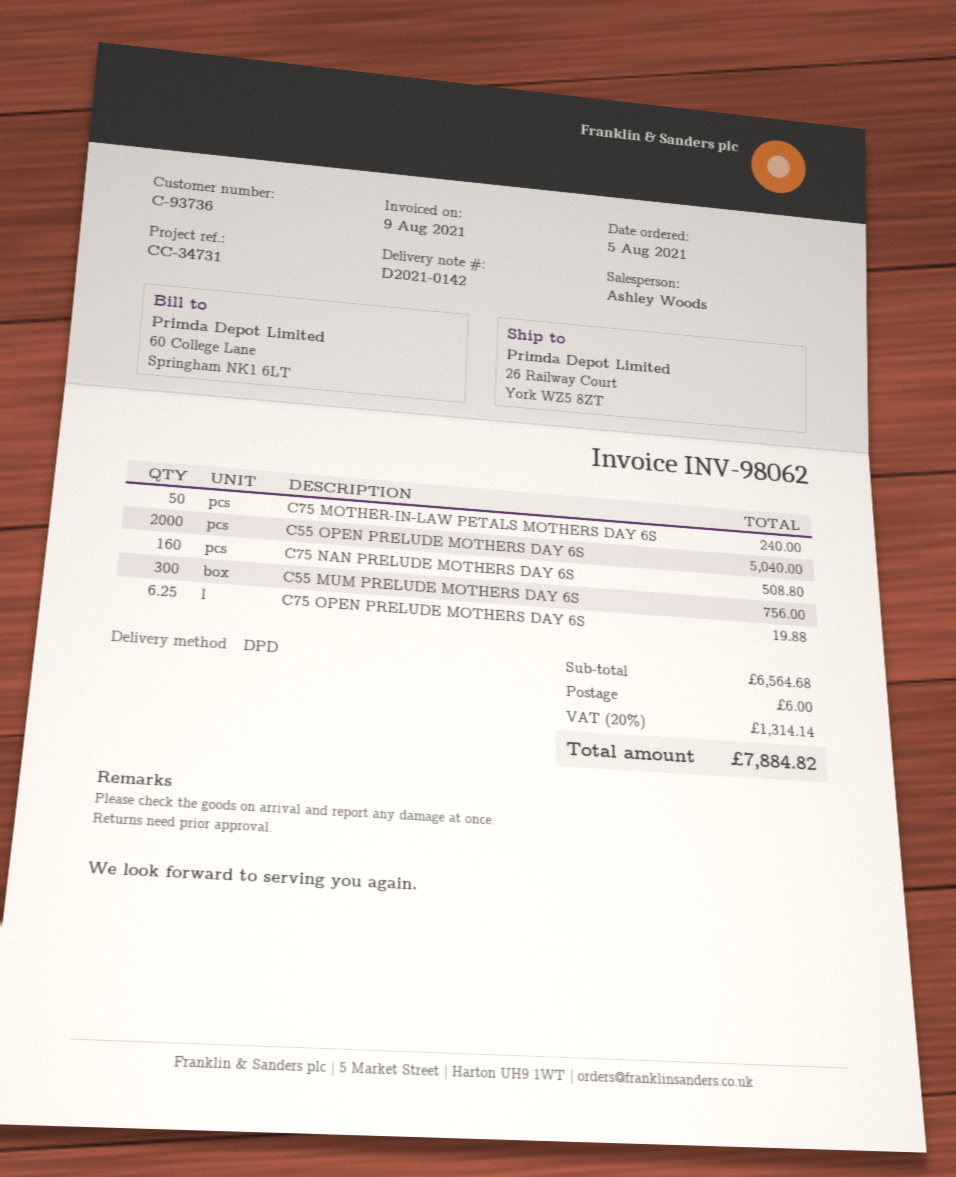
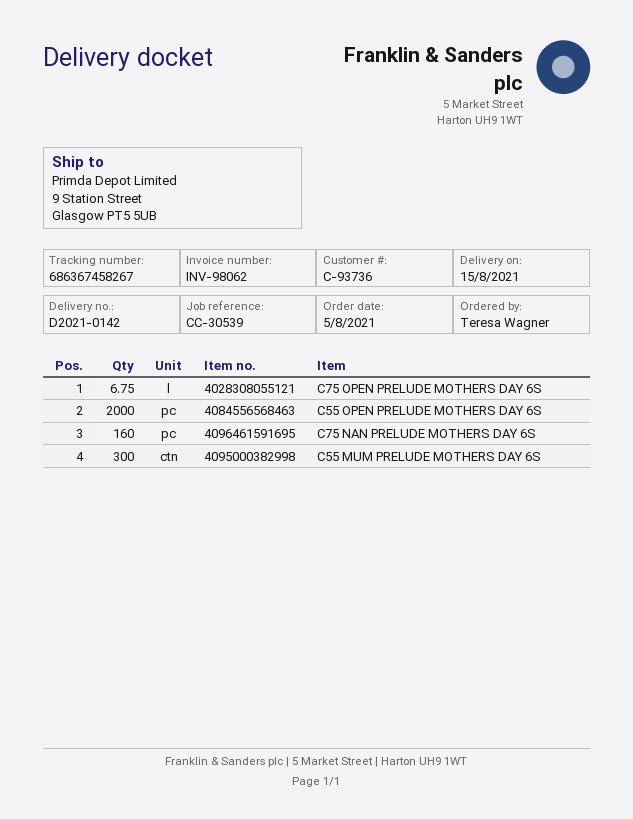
reference: CC-34731 -> CC-30539
ship to: 26 Railway Court, York WZ5 8ZT -> 9 Station Street, Glasgow PT5 5UB
C75 MOTHER-IN-LAW PETALS MOTHERS DAY 6S: 50 -> none
C75 OPEN PRELUDE MOTHERS DAY 6S: 6.25 -> 6.75

